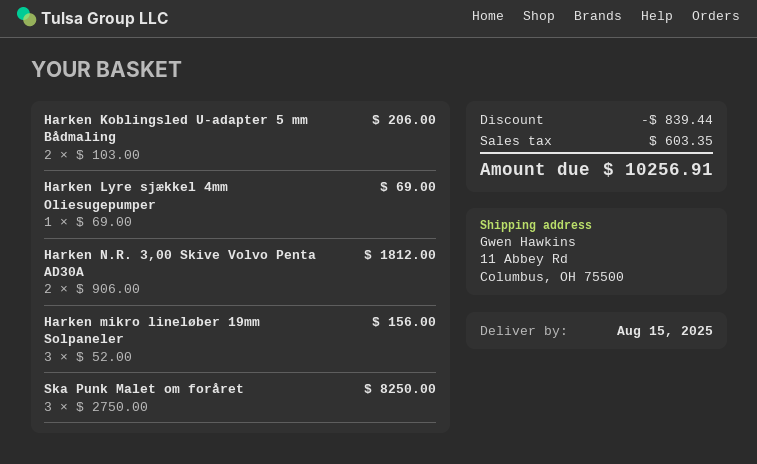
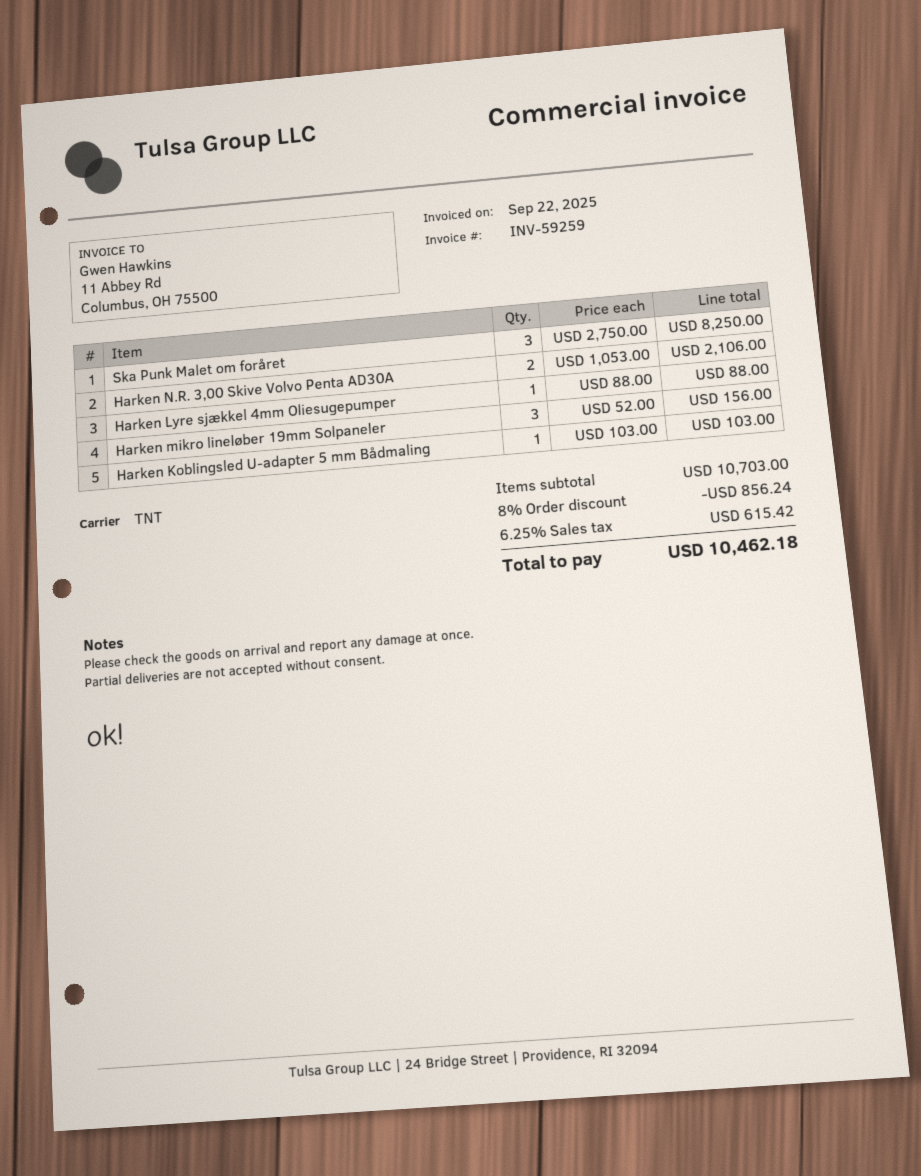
Harken Koblingsled U-adapter 5 mm Bådmaling: 2 x 103.00 = 206.00 -> 1 x 103.00 = 103.00
Harken Lyre sjækkel 4mm Oliesugepumper: 1 x 69.00 = 69.00 -> 1 x 88.00 = 88.00
Harken N.R. 3,00 Skive Volvo Penta AD30A: 2 x 906.00 = 1812.00 -> 2 x 1053.00 = 2106.00
discount: 839.44 -> 856.24
tax: 603.35 -> 615.42
total: 10256.91 -> 10462.18

